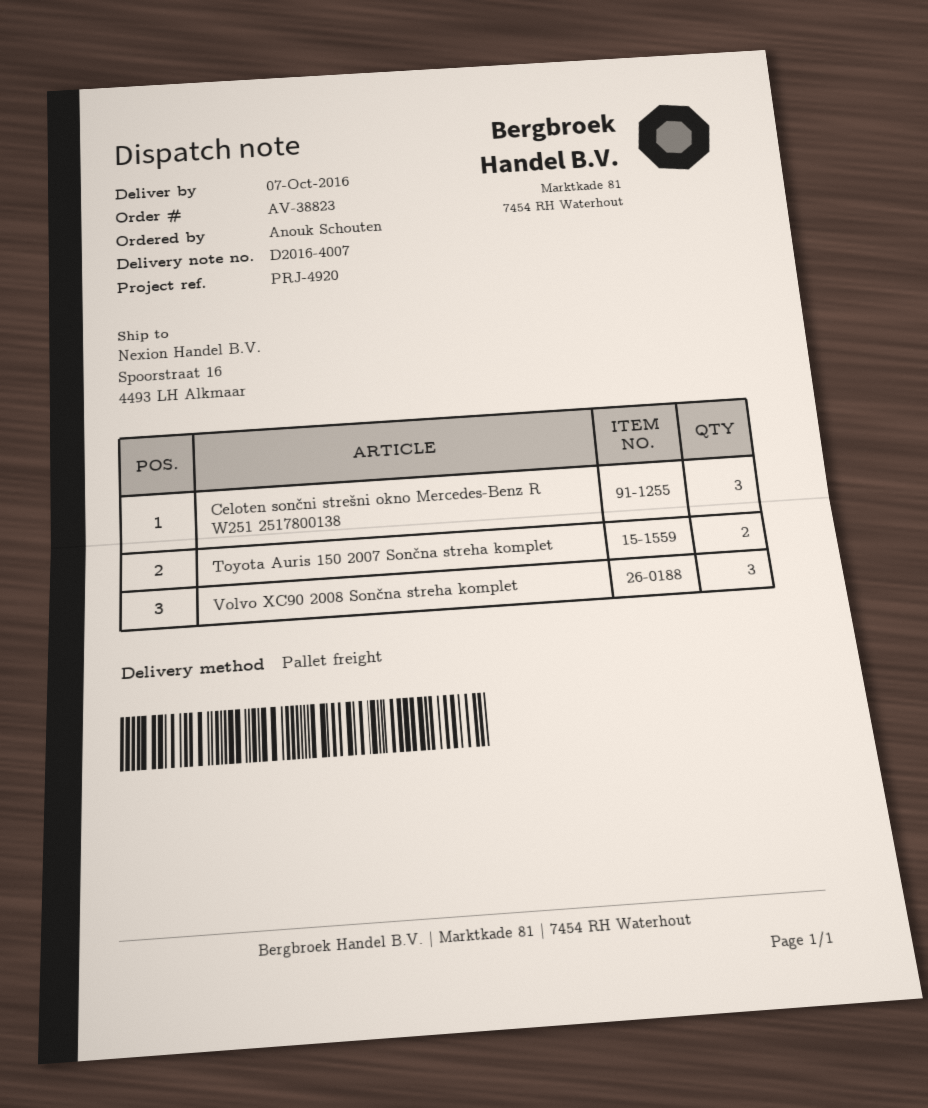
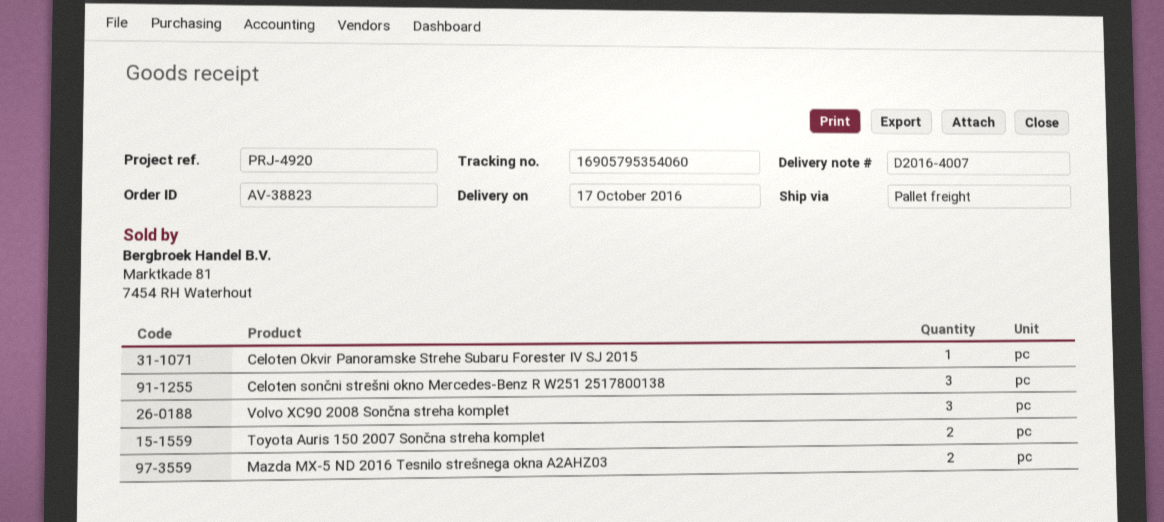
delivery date: 2016-10-07 -> 2016-10-17
Celoten Okvir Panoramske Strehe Subaru Forester IV SJ 2015: none -> 1
Mazda MX-5 ND 2016 Tesnilo strešnega okna A2AHZ03: none -> 2

